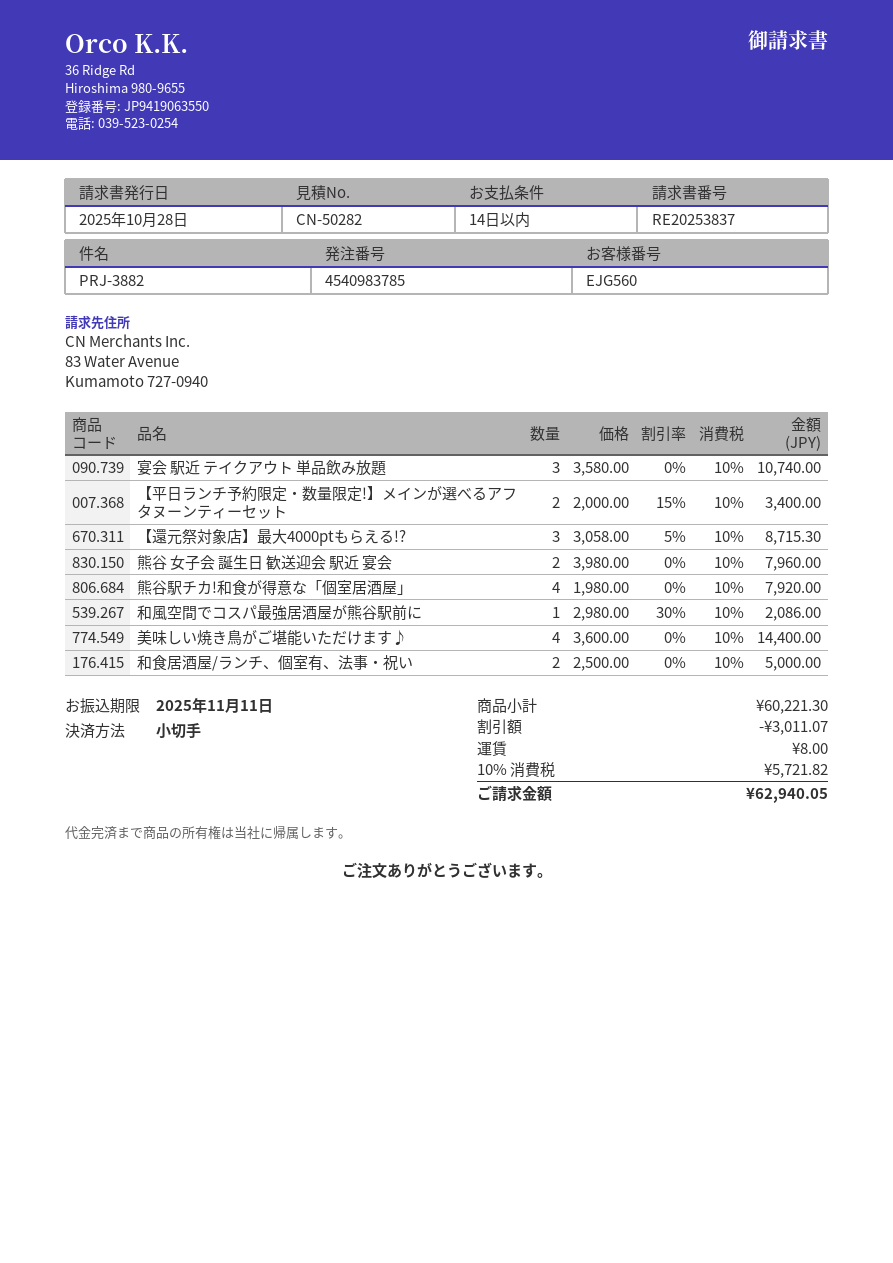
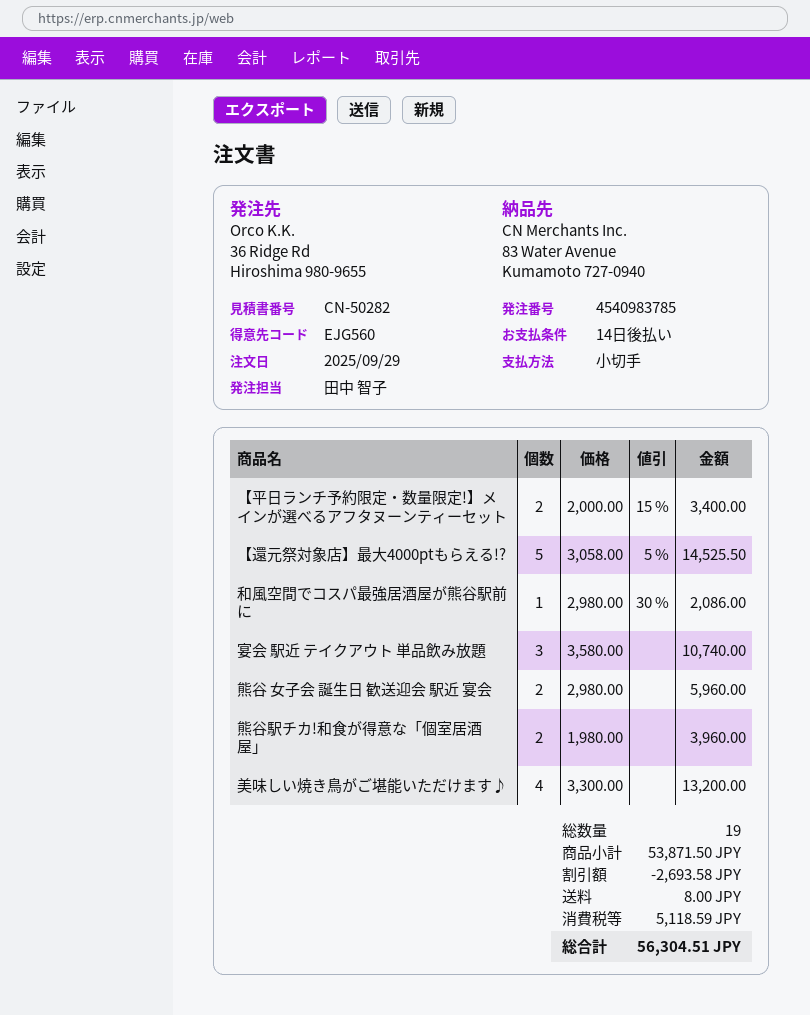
【還元祭対象店】最大4000ptもらえる!?: 3 x 3058.00 - 5% = 8715.30 -> 5 x 3058.00 - 5% = 14525.50
熊谷 女子会 誕生日 歓送迎会 駅近 宴会: 2 x 3980.00 = 7960.00 -> 2 x 2980.00 = 5960.00
熊谷駅チカ!和食が得意な「個室居酒屋」: 4 x 1980.00 = 7920.00 -> 2 x 1980.00 = 3960.00
美味しい焼き鳥がご堪能いただけます♪: 4 x 3600.00 = 14400.00 -> 4 x 3300.00 = 13200.00
和食居酒屋/ランチ、個室有、法事・祝い: 2 x 2500.00 = 5000.00 -> none
subtotal: 60221.30 -> 53871.50
discount: 3011.07 -> 2693.58
tax: 5721.82 -> 5118.59
total: 62940.05 -> 56304.51

